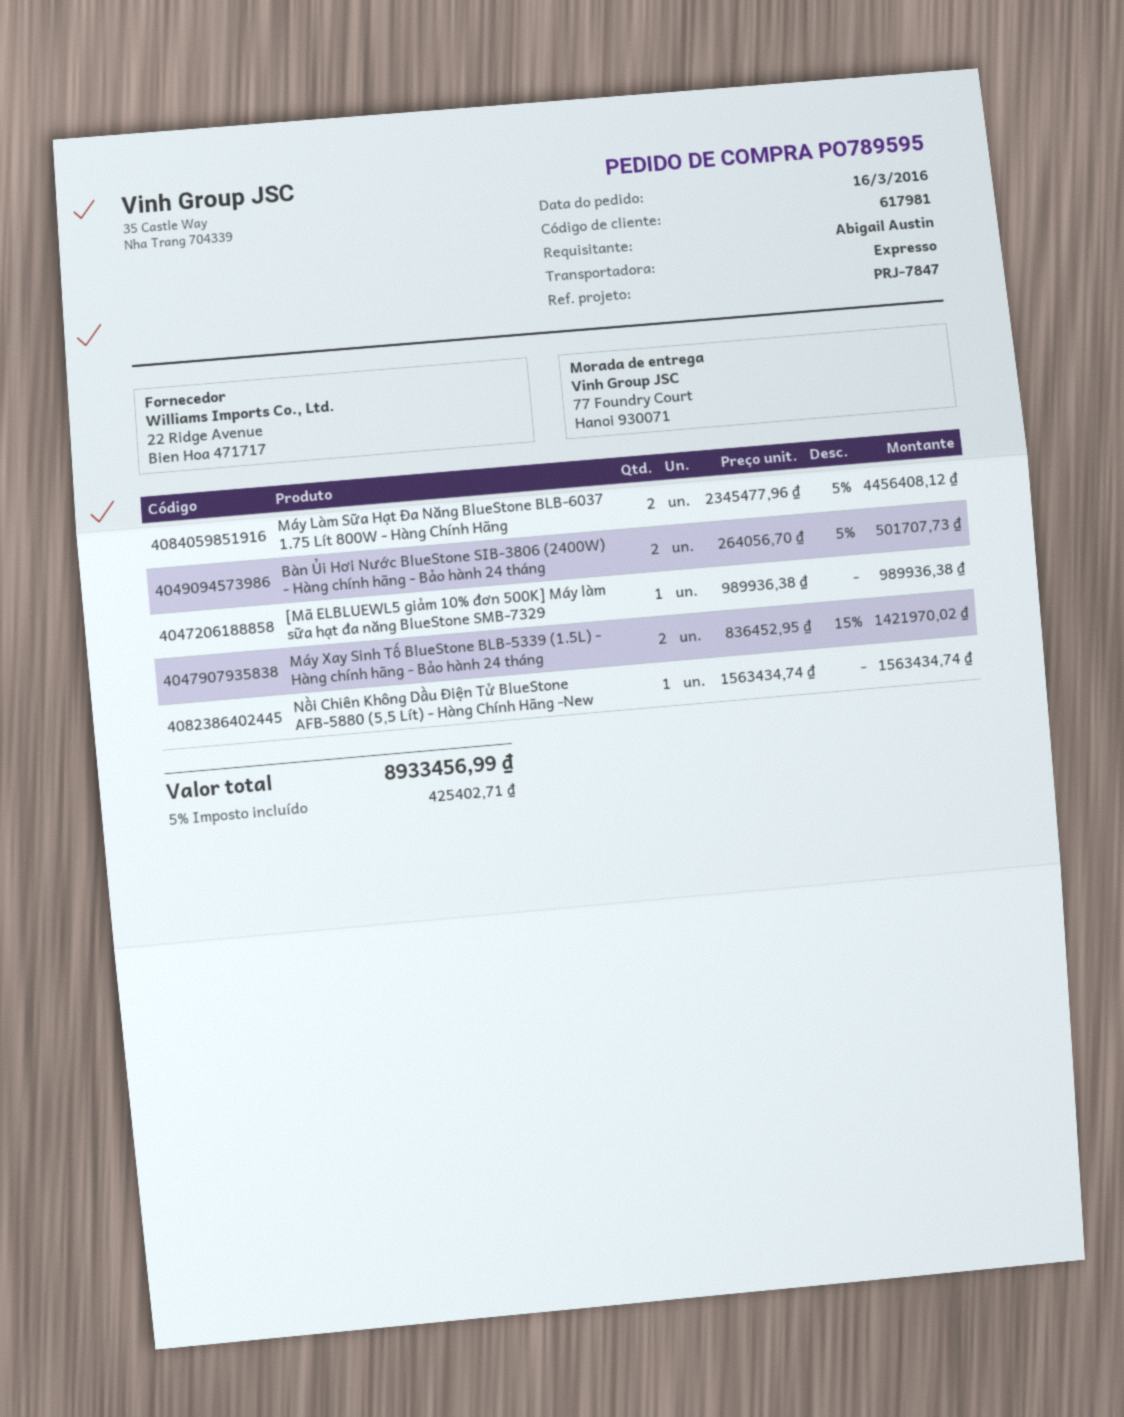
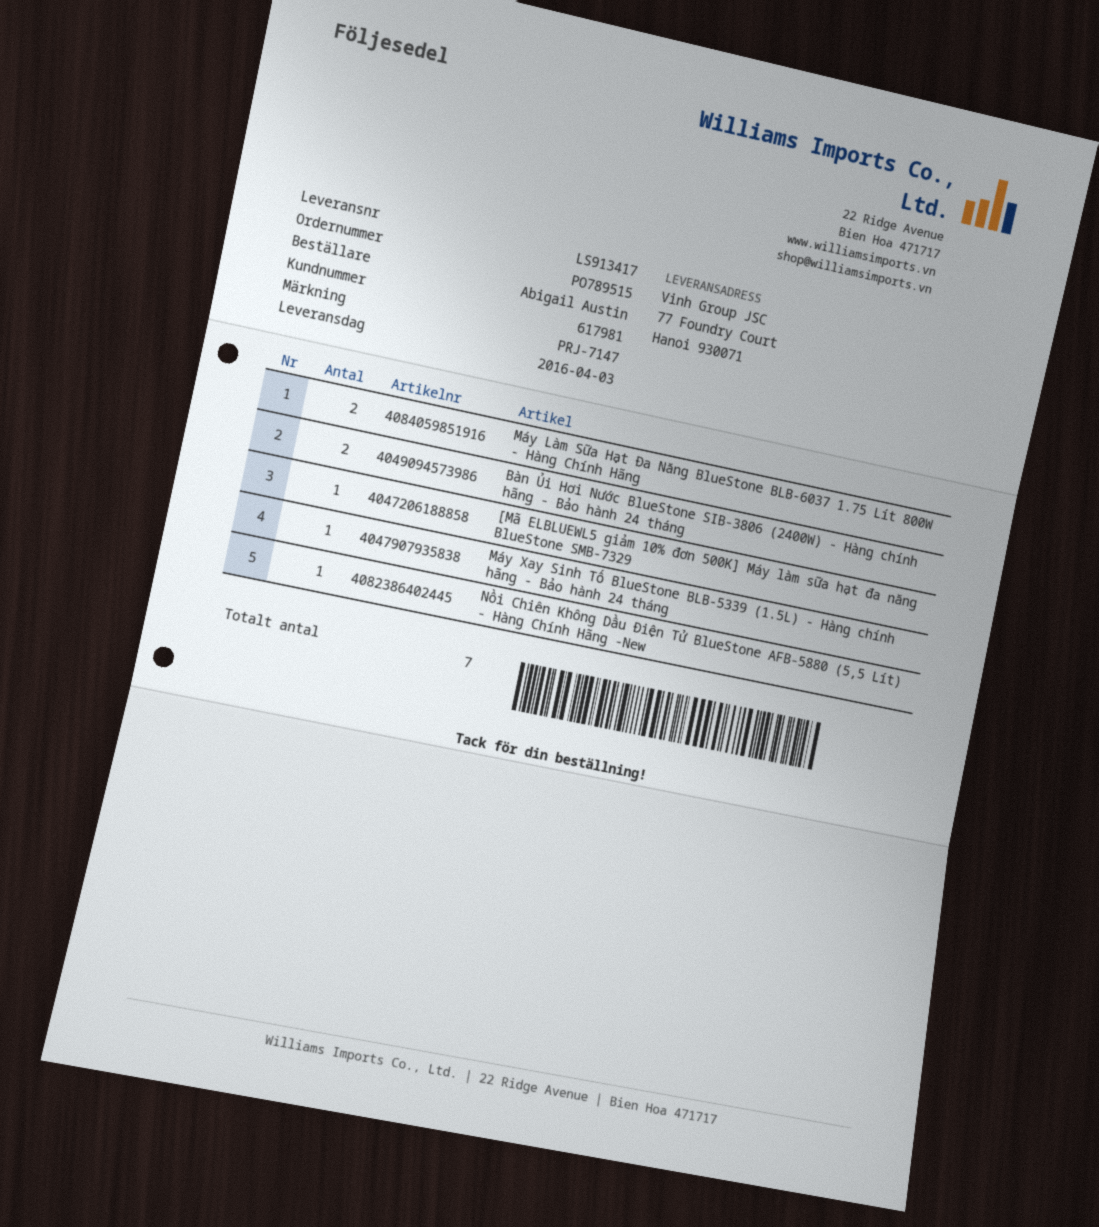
order number: PO789595 -> PO789515
reference: PRJ-7847 -> PRJ-7147
Máy Xay Sinh Tố BlueStone BLB-5339 (1.5L) - Hàng chính hãng - Bảo hành 24 tháng: 2 -> 1

